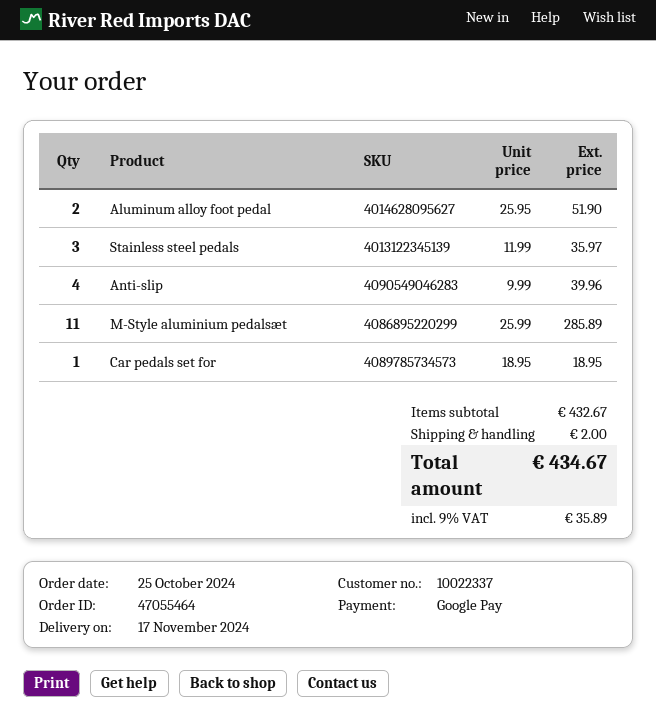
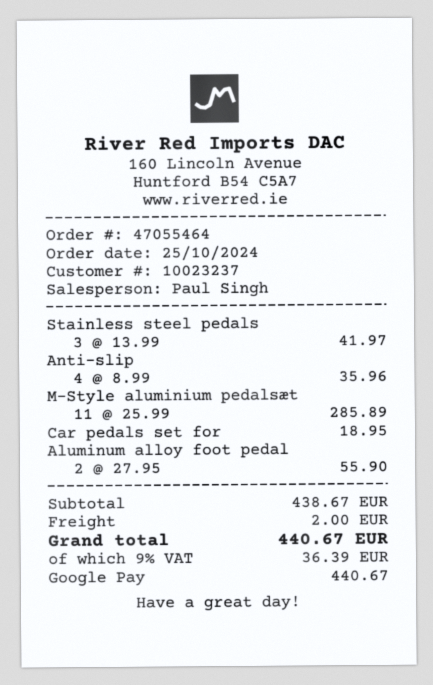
customer number: 10022337 -> 10023237
Aluminum alloy foot pedal: 2 x 25.95 = 51.90 -> 2 x 27.95 = 55.90
Stainless steel pedals: 3 x 11.99 = 35.97 -> 3 x 13.99 = 41.97
Anti-slip: 4 x 9.99 = 39.96 -> 4 x 8.99 = 35.96
subtotal: 432.67 -> 438.67
tax: 9% = 35.89 -> 9% = 36.39
total: 434.67 -> 440.67

